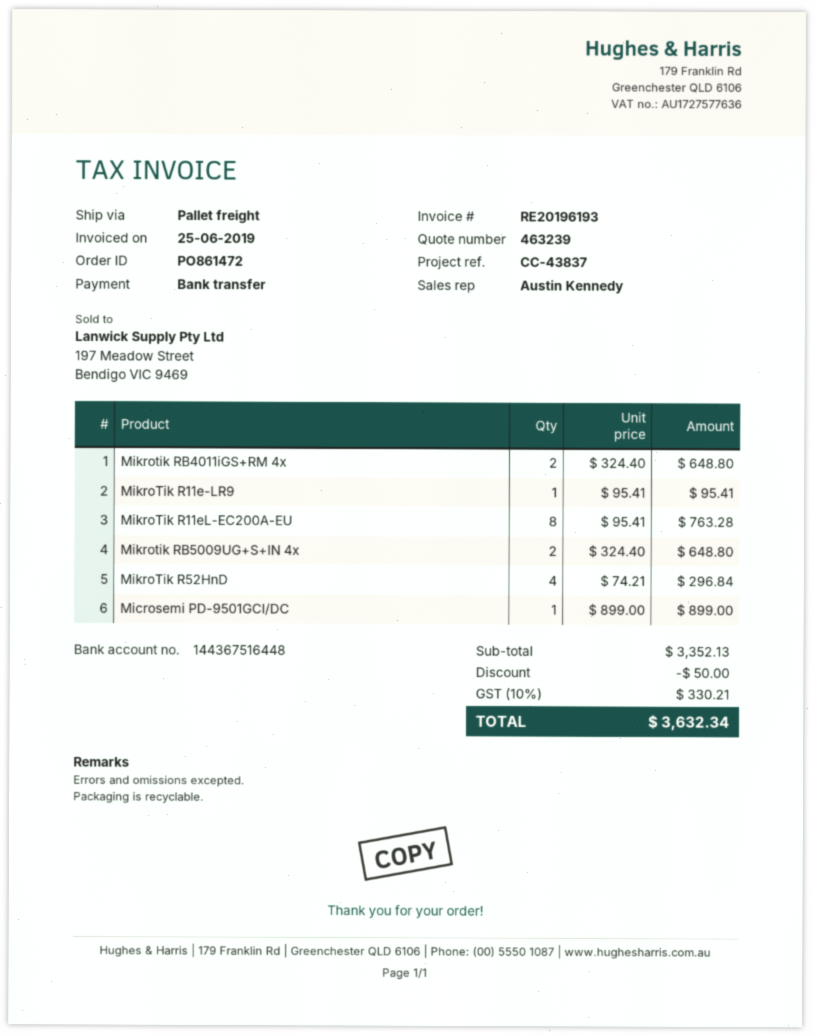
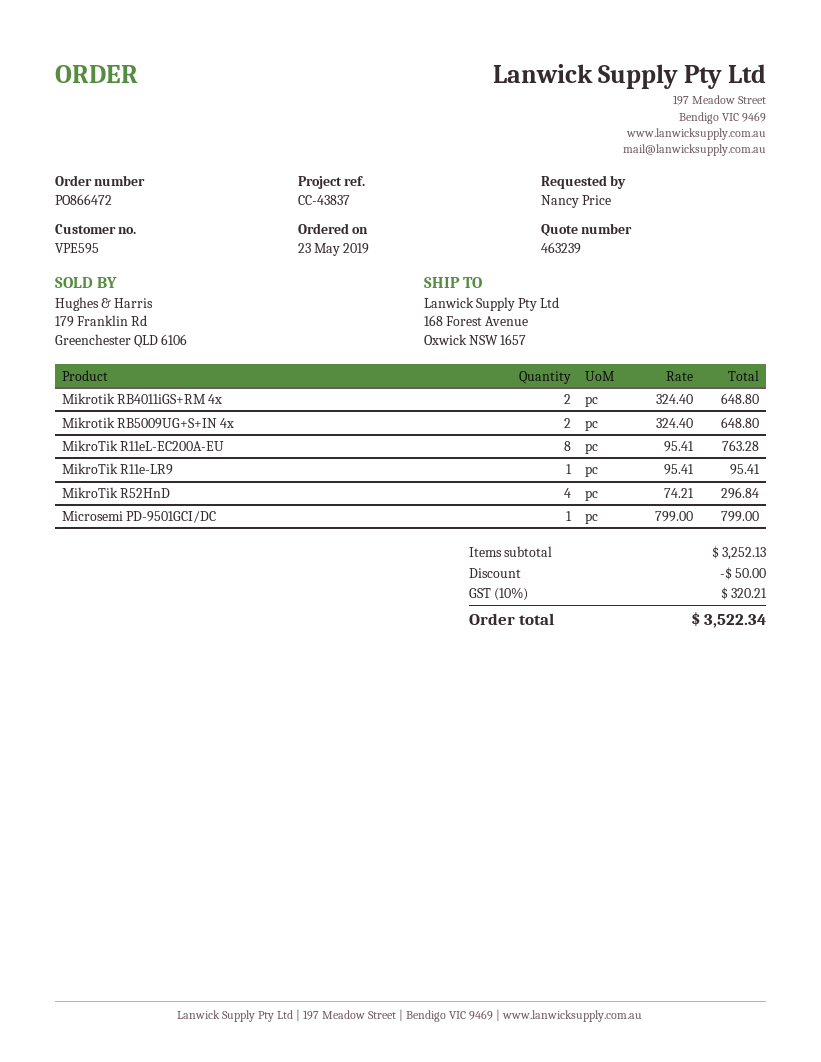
order number: PO861472 -> PO866472
Microsemi PD-9501GCI/DC: 1 x 899.00 = 899.00 -> 1 x 799.00 = 799.00
subtotal: 3352.13 -> 3252.13
tax: 10% = 330.21 -> 10% = 320.21
total: 3632.34 -> 3522.34

